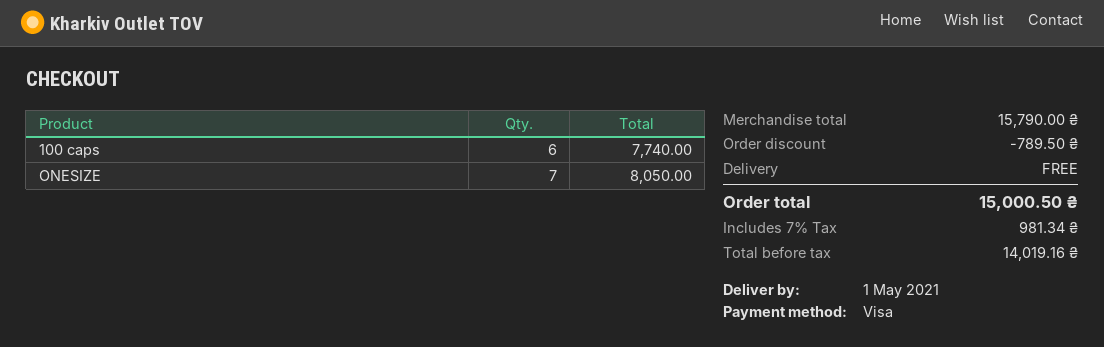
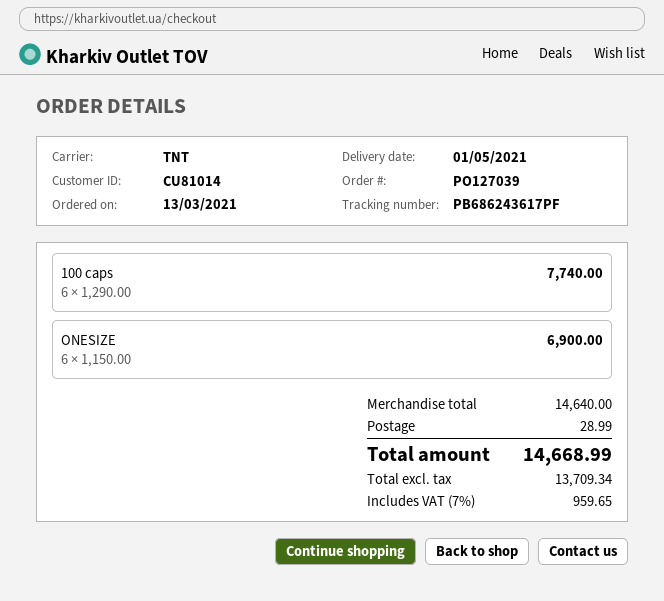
ONESIZE: 7 for 8050.00 -> 6 for 6900.00
subtotal: 15790.00 -> 14640.00
discount: 789.50 -> none
shipping: 0.00 -> 28.99
net: 14019.16 -> 13709.34
tax: 7% = 981.34 -> 7% = 959.65
total: 15000.50 -> 14668.99

